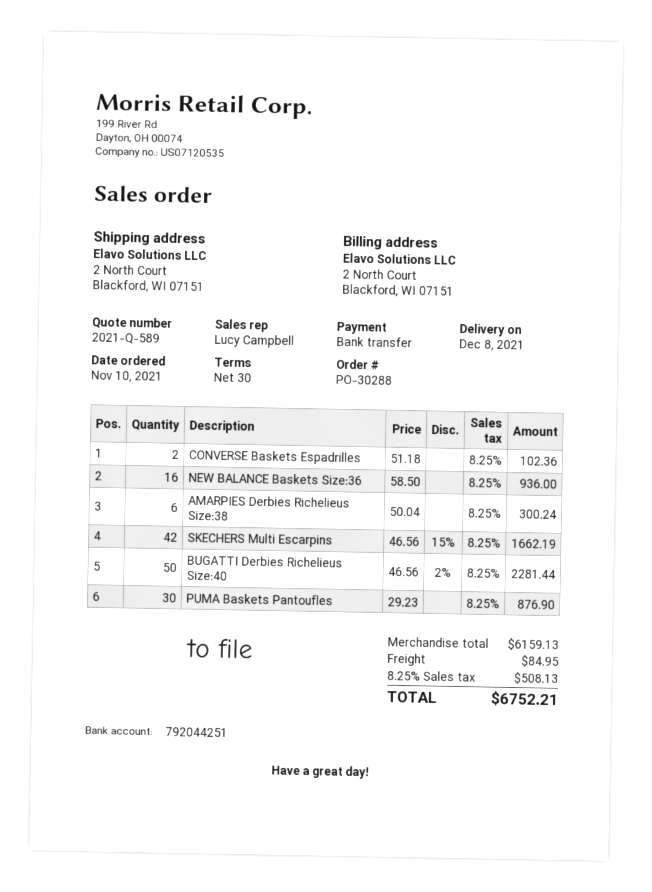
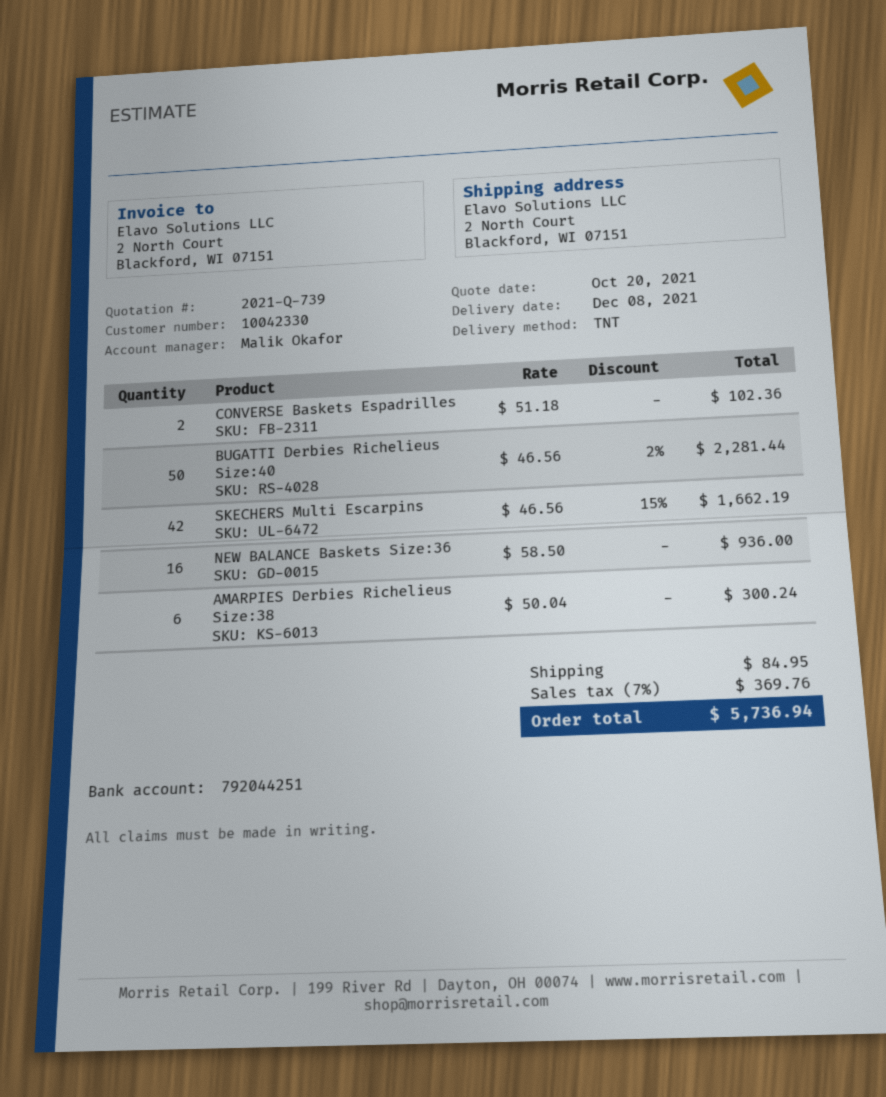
quote number: 2021-Q-589 -> 2021-Q-739
sales rep: Lucy Campbell -> Malik Okafor
PUMA Baskets Pantoufles: 30 x 29.23 = 876.90 -> none
tax: 8.25% = 508.13 -> 7% = 369.76
total: 6752.21 -> 5736.94

